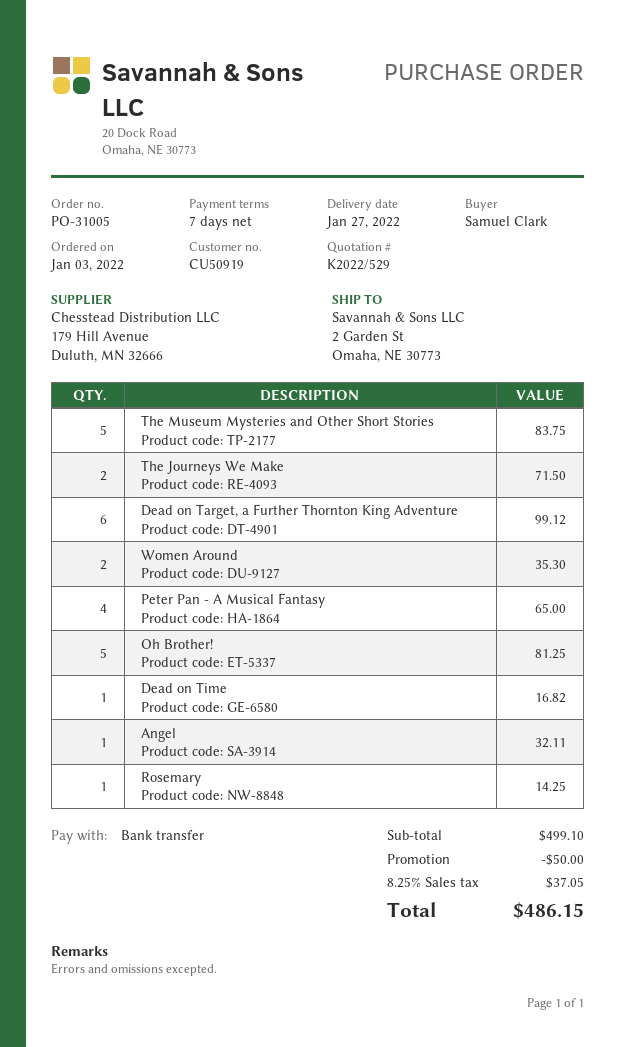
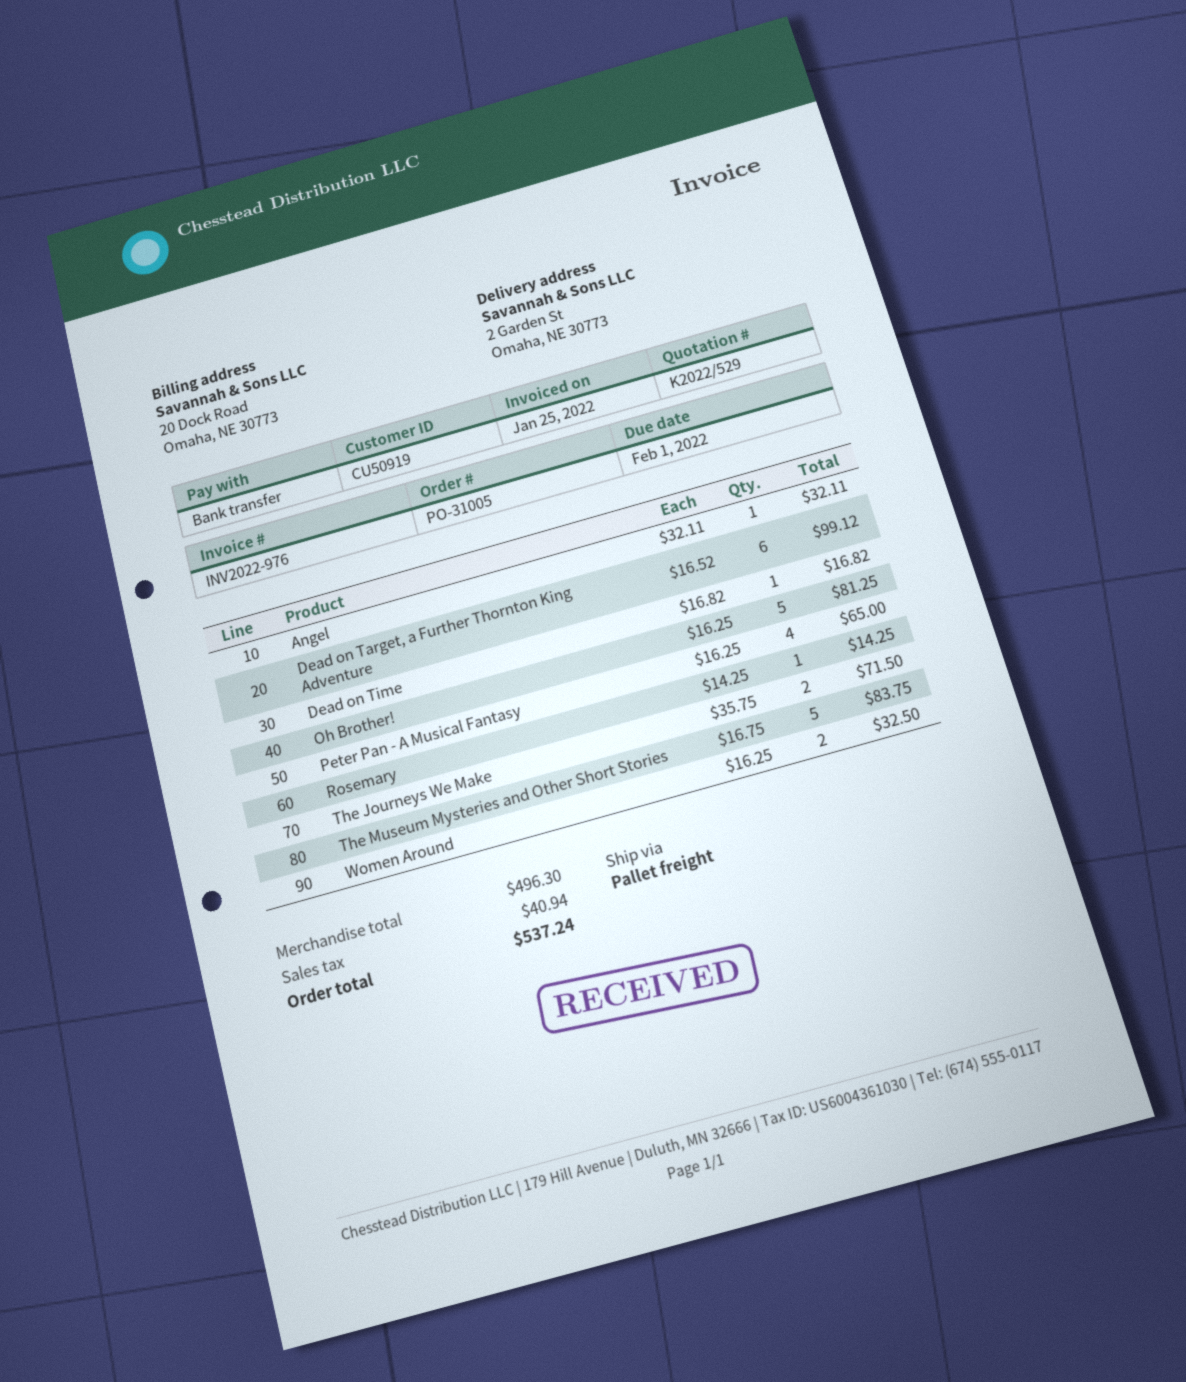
Women Around: 2 for 35.30 -> 2 for 32.50
subtotal: 499.10 -> 496.30
discount: 50.00 -> none
tax: 37.05 -> 40.94
total: 486.15 -> 537.24

